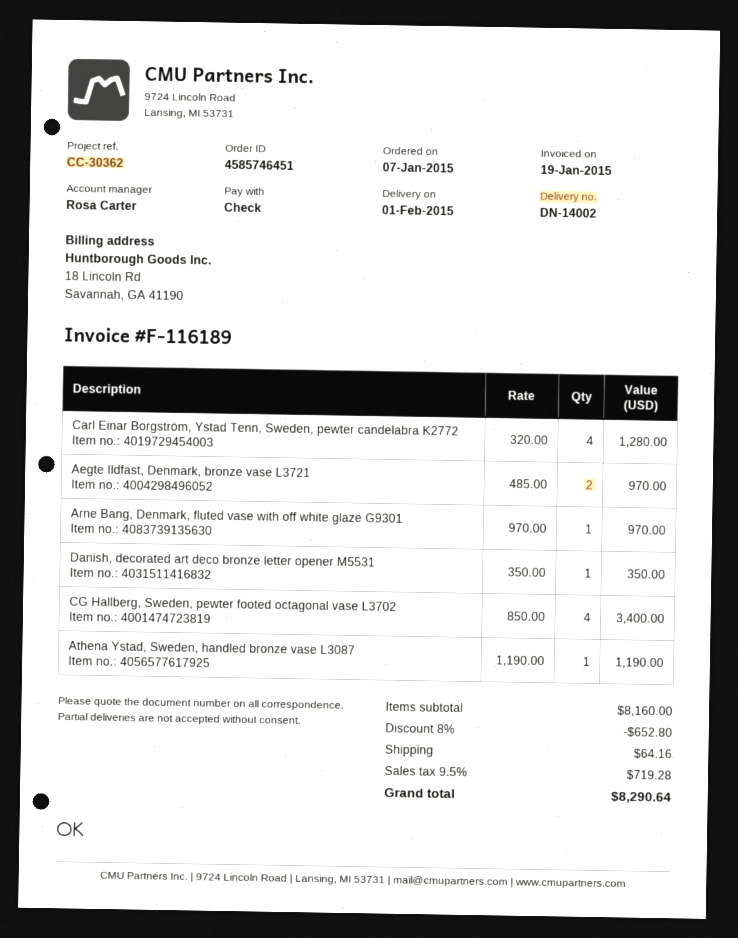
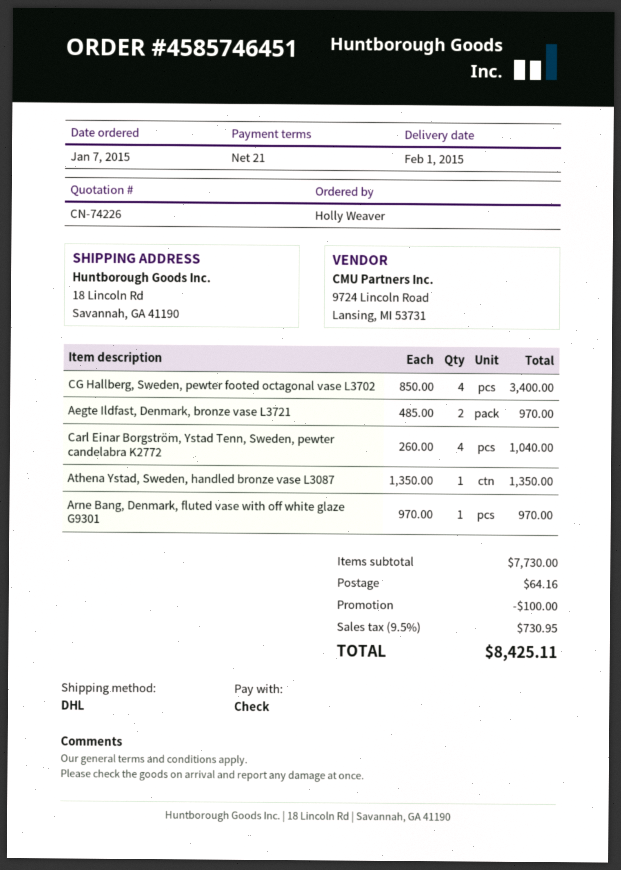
Carl Einar Borgström, Ystad Tenn, Sweden, pewter candelabra K2772: 4 x 320.00 = 1280.00 -> 4 x 260.00 = 1040.00
Danish, decorated art deco bronze letter opener M5531: 1 x 350.00 = 350.00 -> none
Athena Ystad, Sweden, handled bronze vase L3087: 1 x 1190.00 = 1190.00 -> 1 x 1350.00 = 1350.00
subtotal: 8160.00 -> 7730.00
discount: 652.80 -> 100.00
tax: 9.5% = 719.28 -> 9.5% = 730.95
total: 8290.64 -> 8425.11

